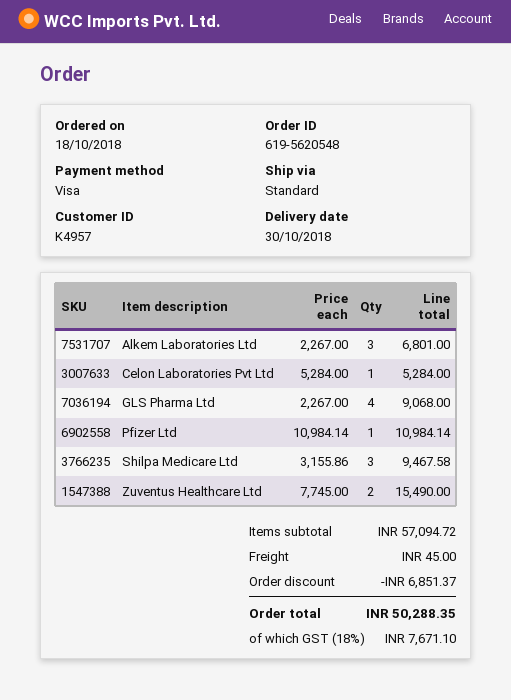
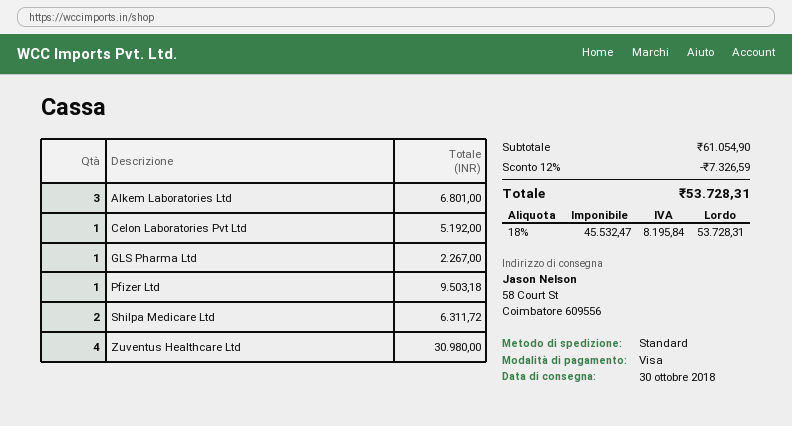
Celon Laboratories Pvt Ltd: 1 for 5284.00 -> 1 for 5192.00
GLS Pharma Ltd: 4 for 9068.00 -> 1 for 2267.00
Pfizer Ltd: 1 for 10984.14 -> 1 for 9503.18
Shilpa Medicare Ltd: 3 for 9467.58 -> 2 for 6311.72
Zuventus Healthcare Ltd: 2 for 15490.00 -> 4 for 30980.00
subtotal: 57094.72 -> 61054.90
discount: 6851.37 -> 7326.59
shipping: 45.00 -> none
tax: 18% = 7671.10 -> 18% = 8195.84
total: 50288.35 -> 53728.31

